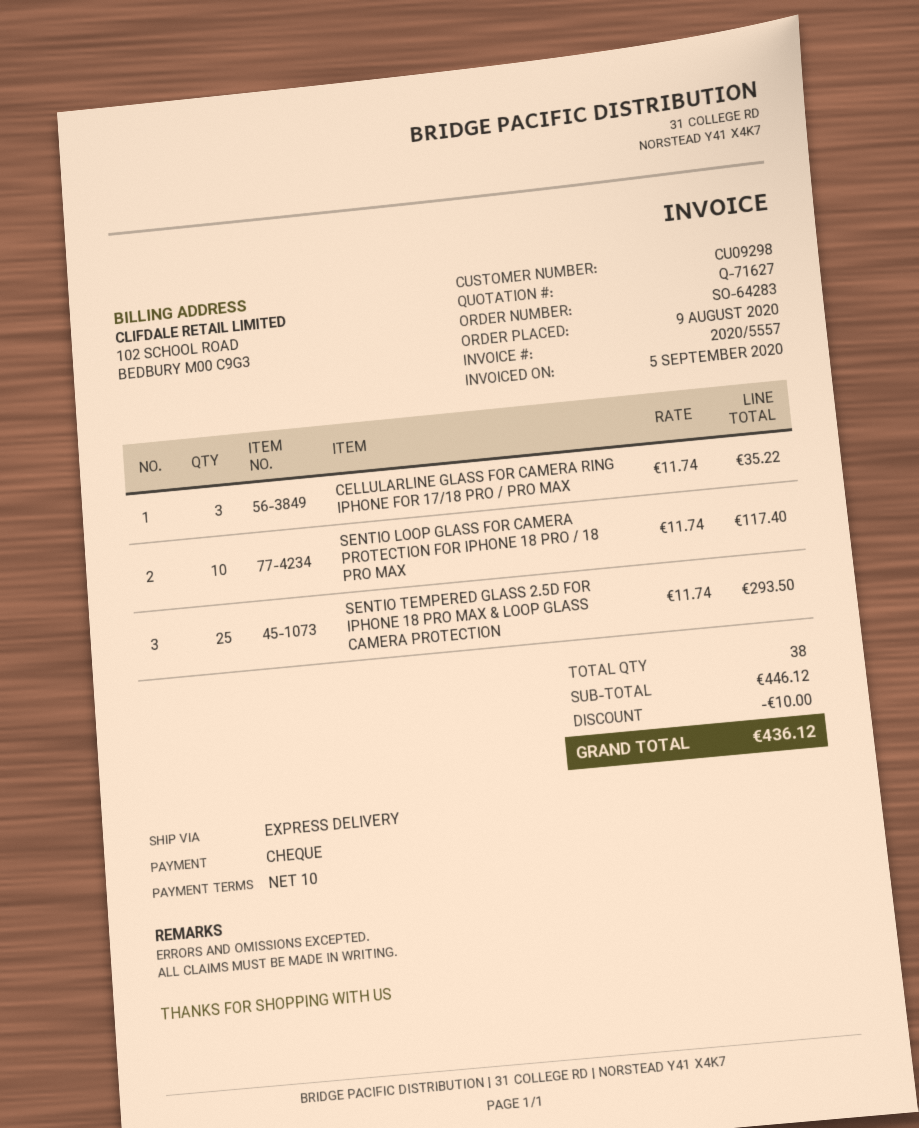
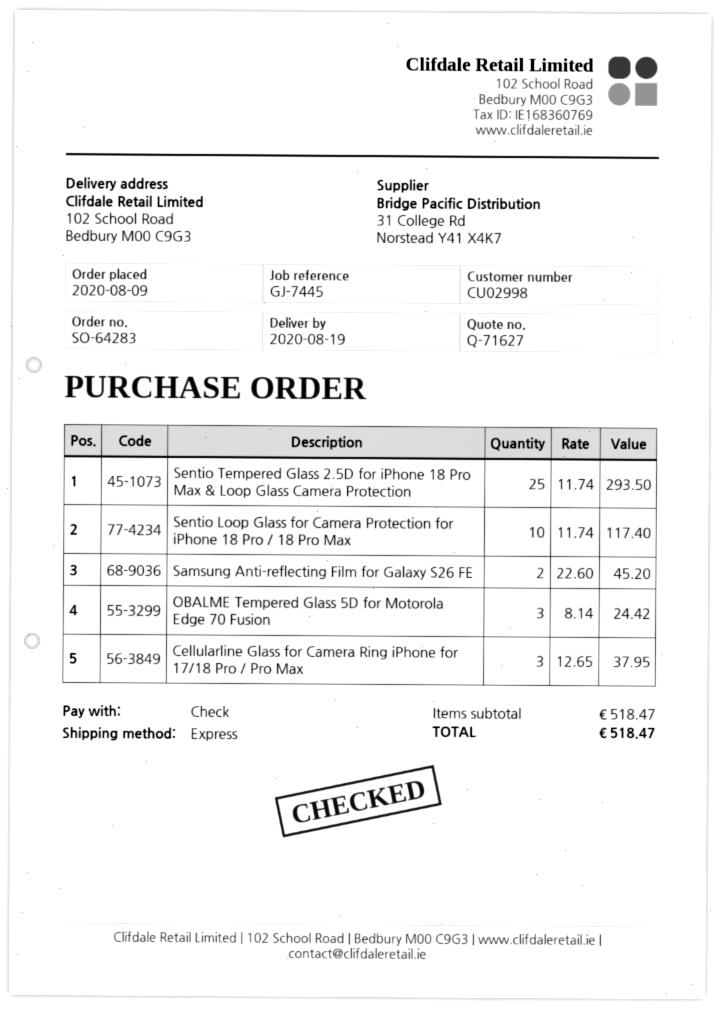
customer number: CU09298 -> CU02998
CELLULARLINE GLASS FOR CAMERA RING IPHONE FOR 17/18 PRO / PRO MAX: 3 x 11.74 = 35.22 -> 3 x 12.65 = 37.95
Samsung Anti-reflecting Film for Galaxy S26 FE: none -> 2 x 22.60 = 45.20
OBALME Tempered Glass 5D for Motorola Edge 70 Fusion: none -> 3 x 8.14 = 24.42
subtotal: 446.12 -> 518.47
discount: 10.00 -> none
total: 436.12 -> 518.47

